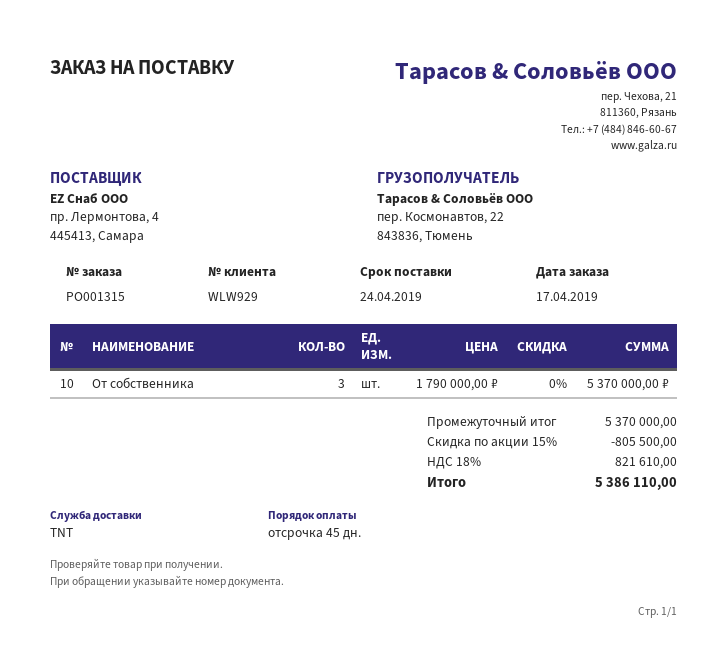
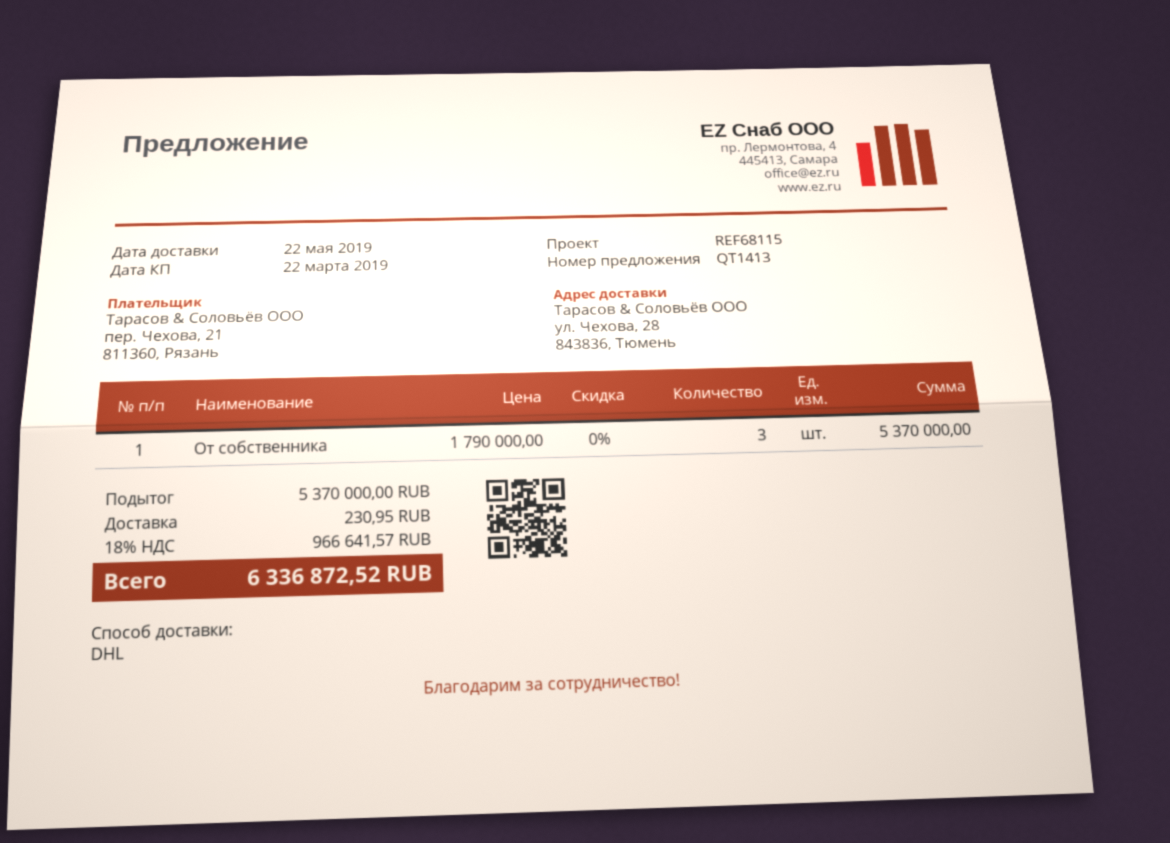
delivery date: 2019-04-24 -> 2019-05-22
shipping method: TNT -> DHL
ship to: пер. Космонавтов, 22, 843836, Тюмень -> ул. Чехова, 28, 843836, Тюмень
discount: 15% = 805500.00 -> none
shipping: none -> 230.95
tax: 18% = 821610.00 -> 18% = 966641.57
total: 5386110.00 -> 6336872.52

